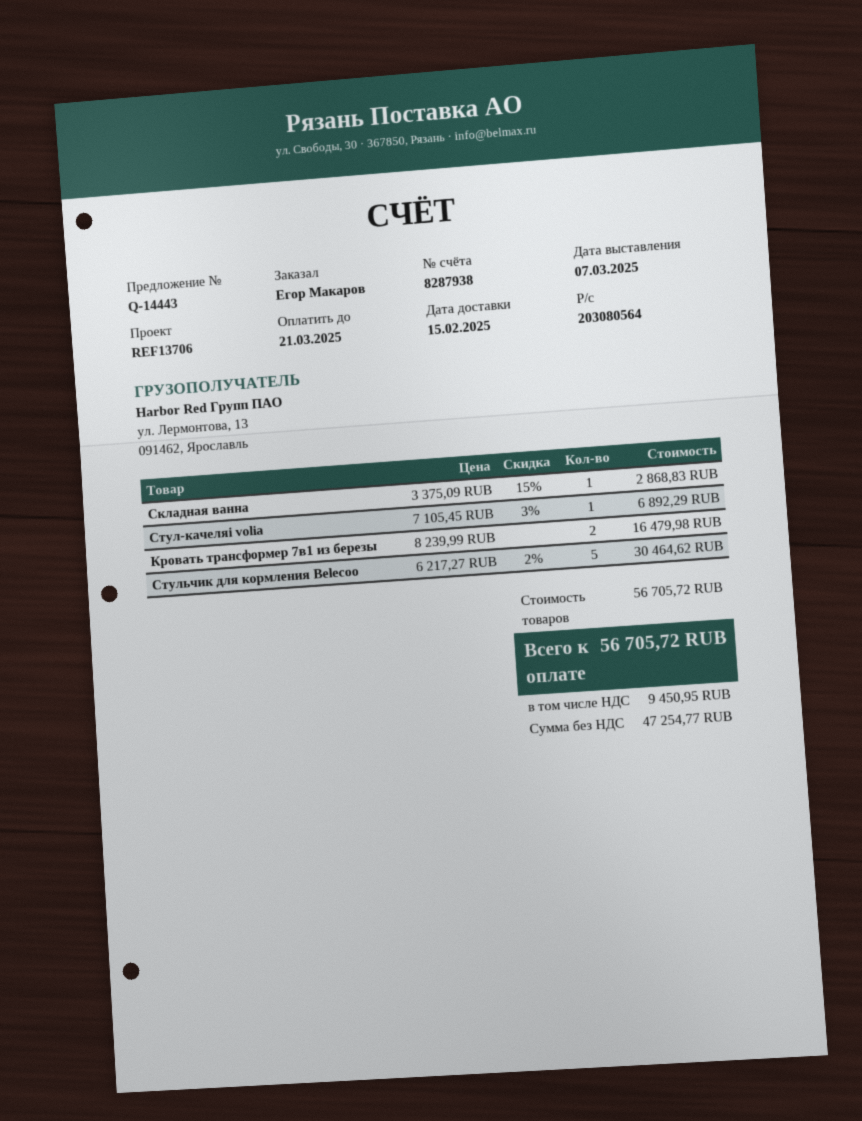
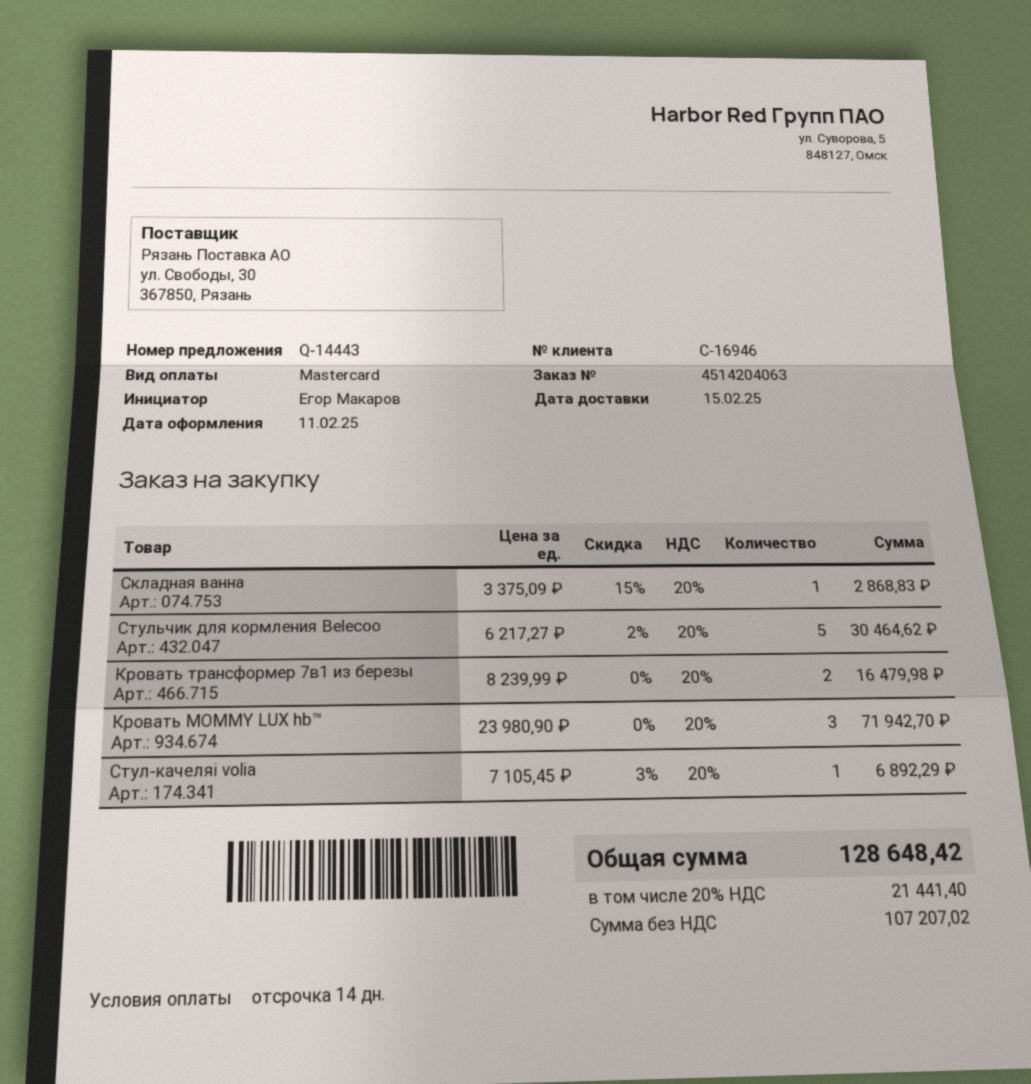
Кровать MOMMY LUX hb™: none -> 3 x 23980.90 = 71942.70
net: 47254.77 -> 107207.02
tax: 9450.95 -> 21441.40
total: 56705.72 -> 128648.42

